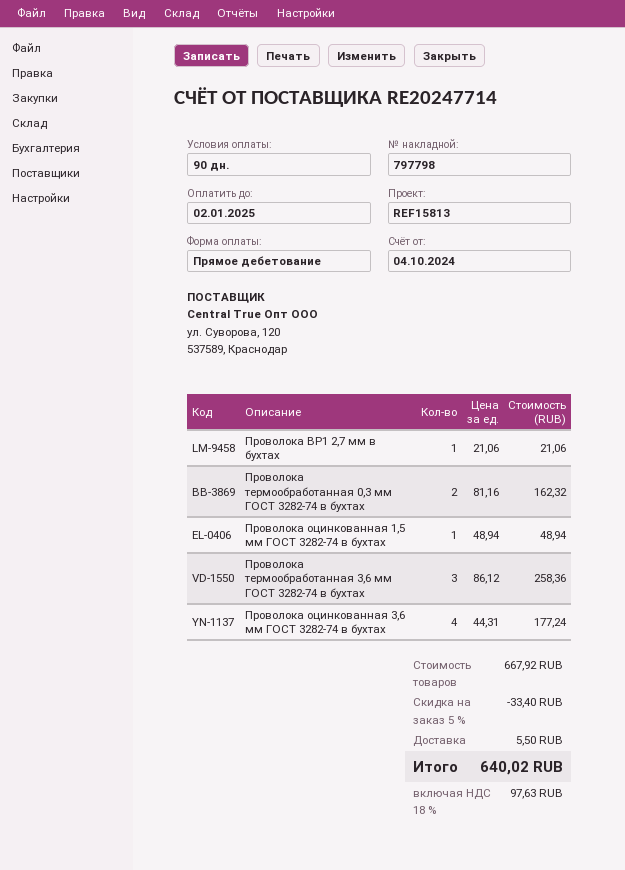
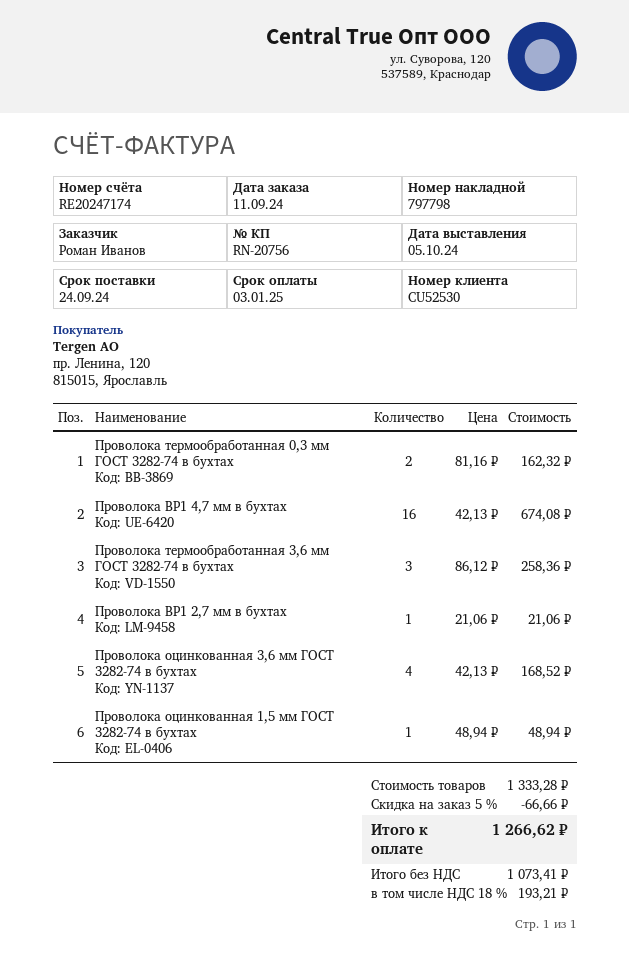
invoice number: RE20247714 -> RE20247174
invoice date: 2024-10-04 -> 2024-10-05
due date: 2025-01-02 -> 2025-01-03
Проволока оцинкованная 3,6 мм ГОСТ 3282-74 в бухтах: 4 x 44.31 = 177.24 -> 4 x 42.13 = 168.52
Проволока ВР1 4,7 мм в бухтах: none -> 16 x 42.13 = 674.08
subtotal: 667.92 -> 1333.28
discount: 5% = 33.40 -> 5% = 66.66
shipping: 5.50 -> none
tax: 18% = 97.63 -> 18% = 193.21
total: 640.02 -> 1266.62

